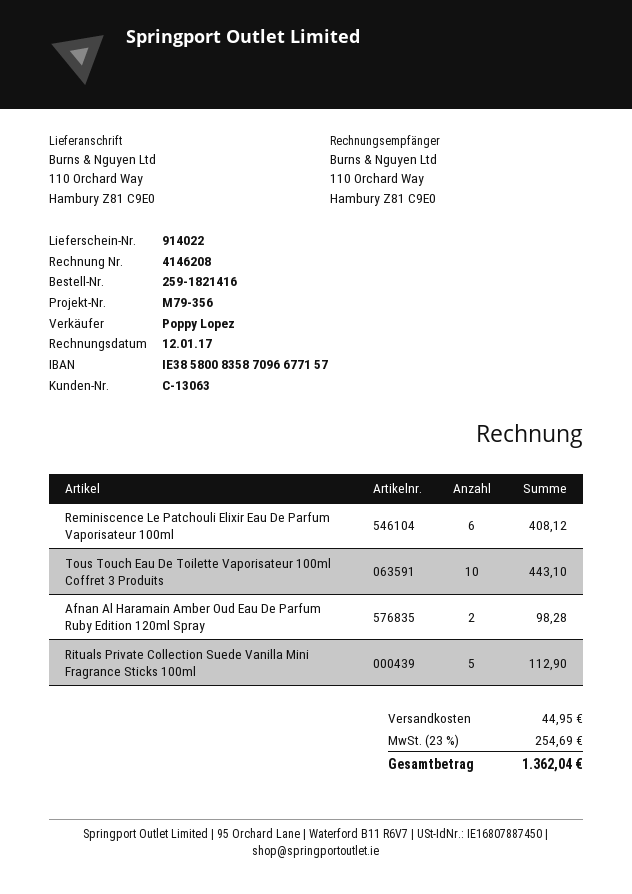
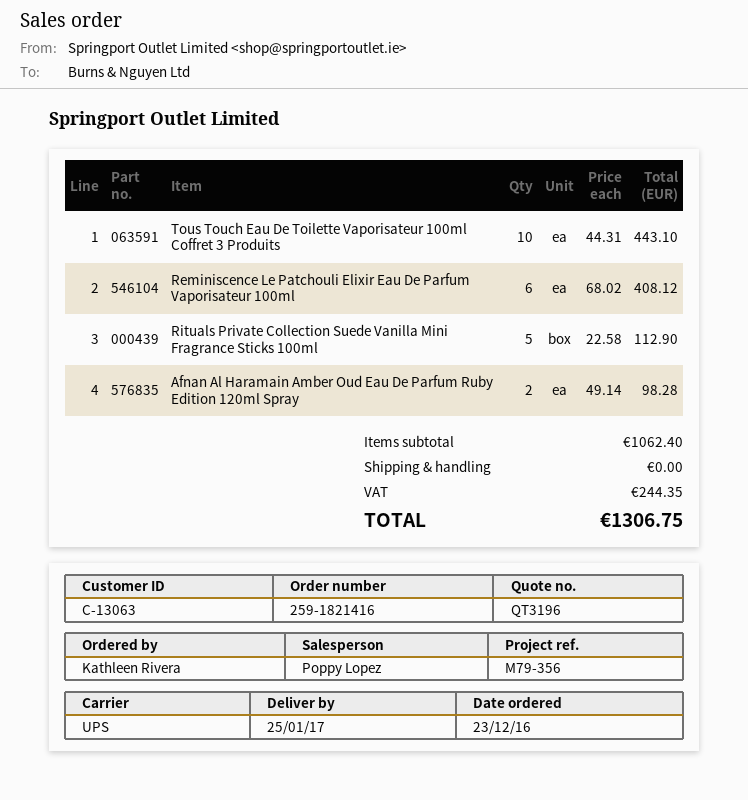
shipping: 44.95 -> 0.00
tax: 254.69 -> 244.35
total: 1362.04 -> 1306.75

